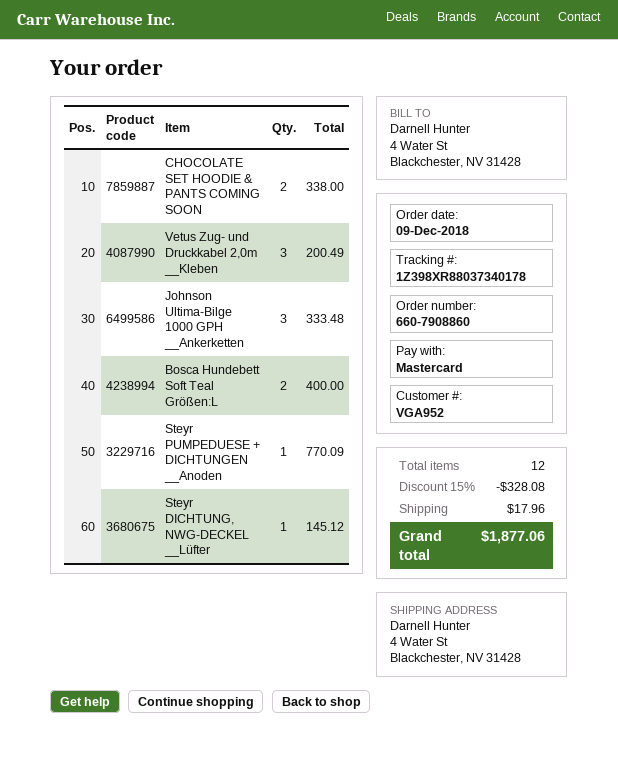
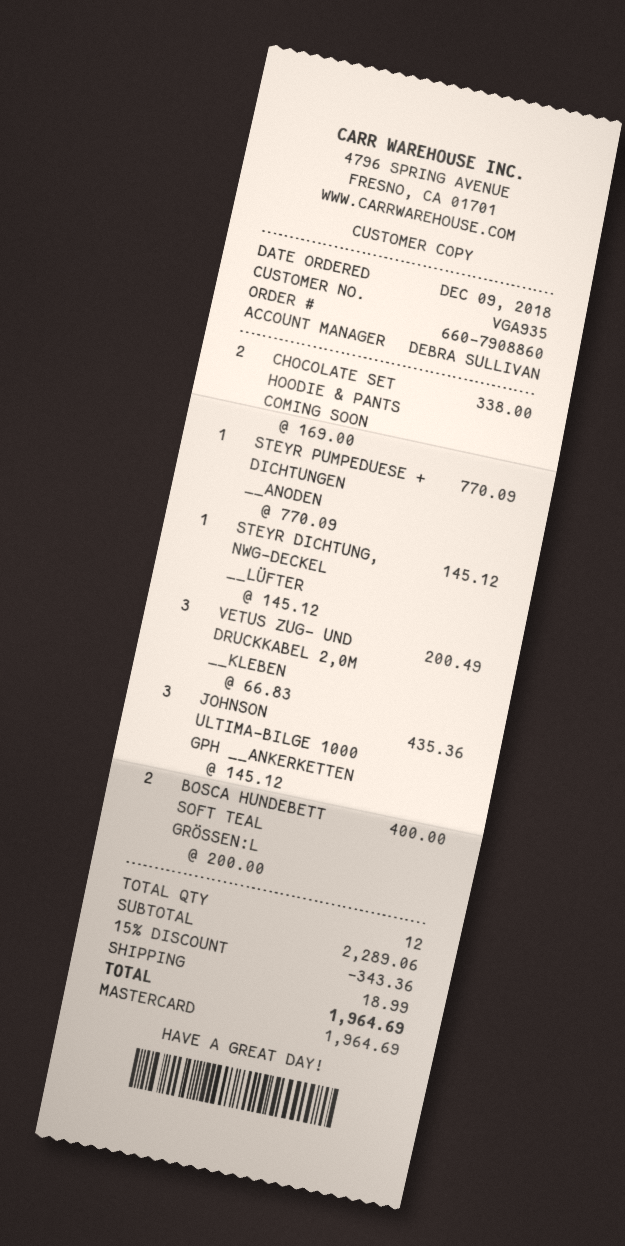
customer number: VGA952 -> VGA935
Johnson Ultima-Bilge 1000 GPH __Ankerketten: 3 for 333.48 -> 3 for 435.36
discount: 15% = 328.08 -> 15% = 343.36
shipping: 17.96 -> 18.99
total: 1877.06 -> 1964.69

